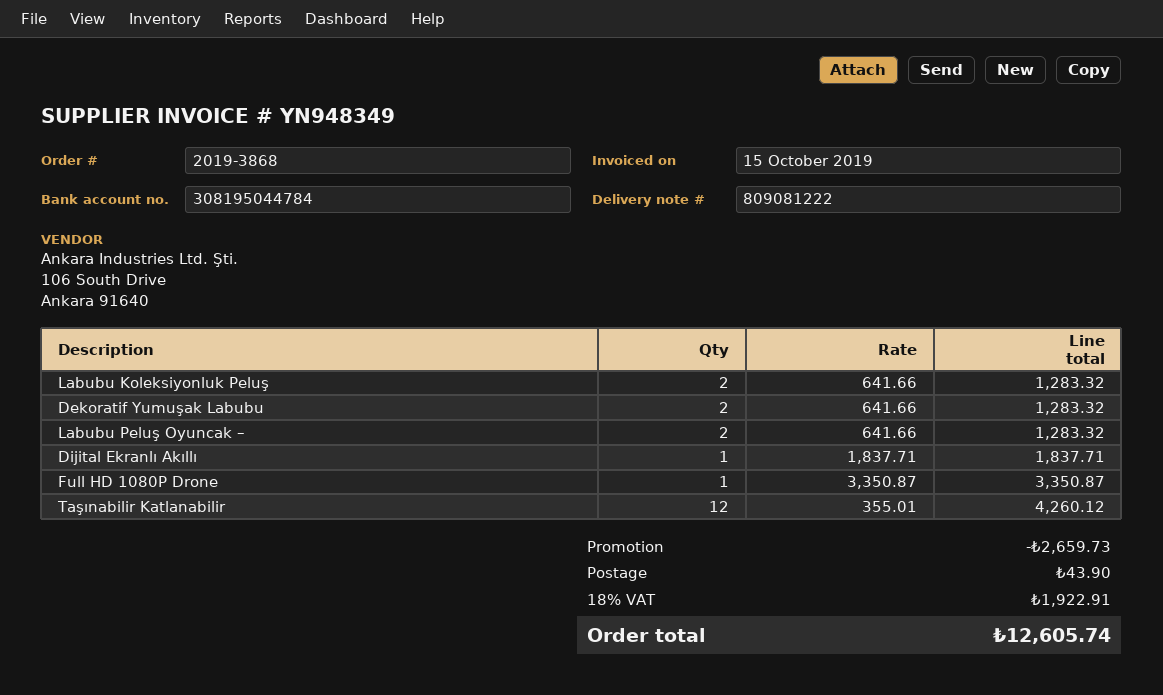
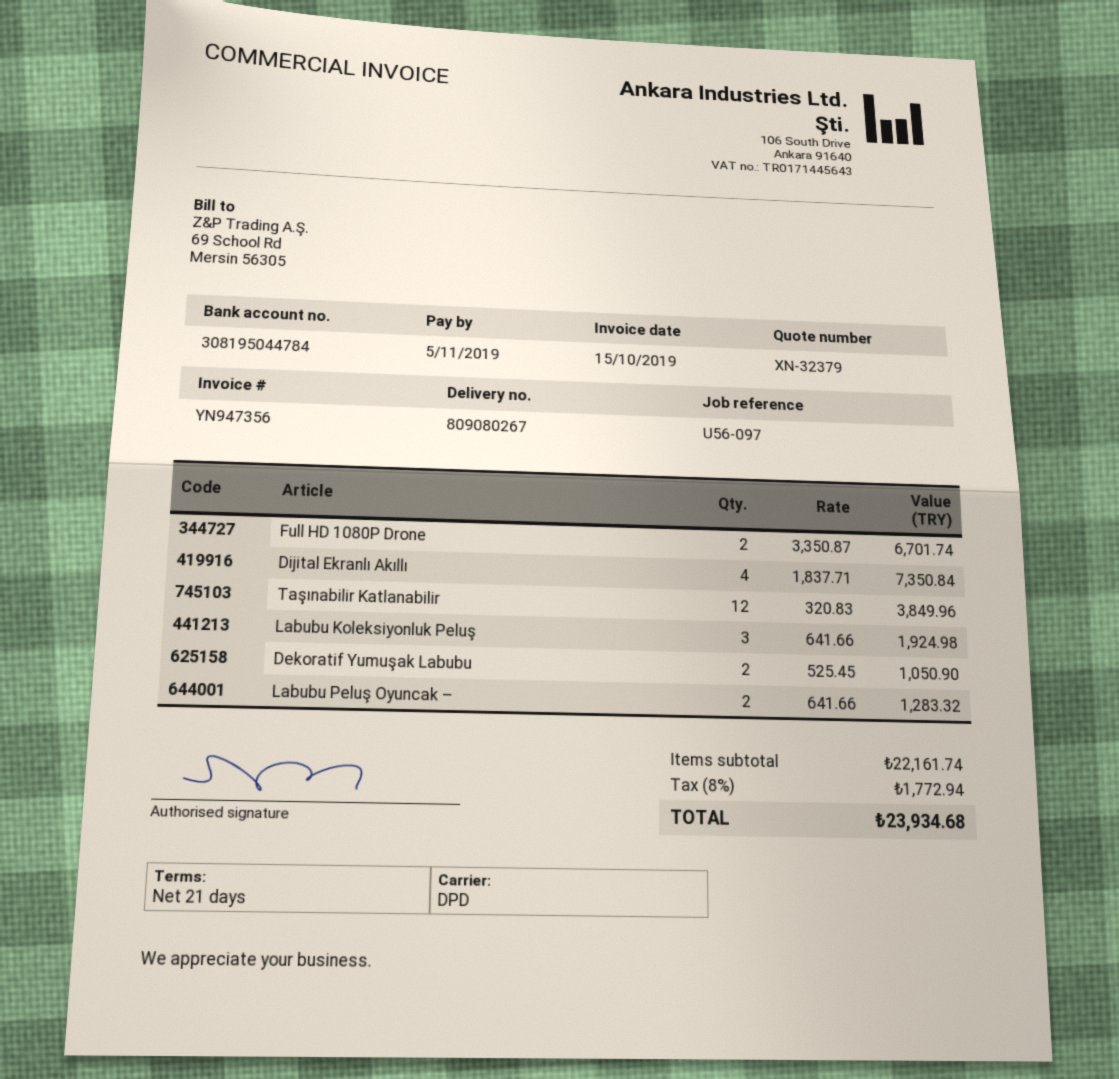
delivery note number: 809081222 -> 809080267
invoice number: YN948349 -> YN947356
Labubu Koleksiyonluk Peluş: 2 x 641.66 = 1283.32 -> 3 x 641.66 = 1924.98
Dekoratif Yumuşak Labubu: 2 x 641.66 = 1283.32 -> 2 x 525.45 = 1050.90
Dijital Ekranlı Akıllı: 1 x 1837.71 = 1837.71 -> 4 x 1837.71 = 7350.84
Full HD 1080P Drone: 1 x 3350.87 = 3350.87 -> 2 x 3350.87 = 6701.74
Taşınabilir Katlanabilir: 12 x 355.01 = 4260.12 -> 12 x 320.83 = 3849.96
discount: 2659.73 -> none
shipping: 43.90 -> none
tax: 18% = 1922.91 -> 8% = 1772.94
total: 12605.74 -> 23934.68

